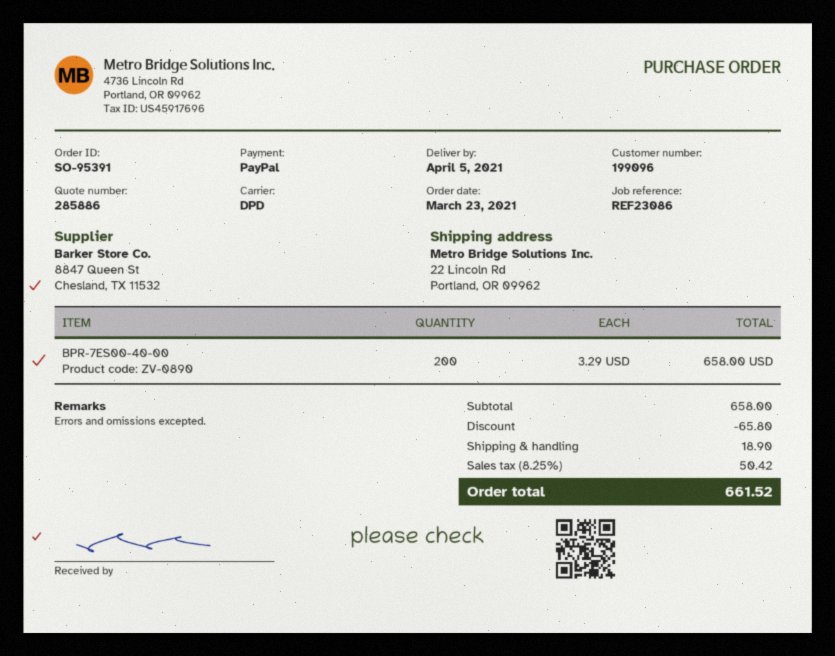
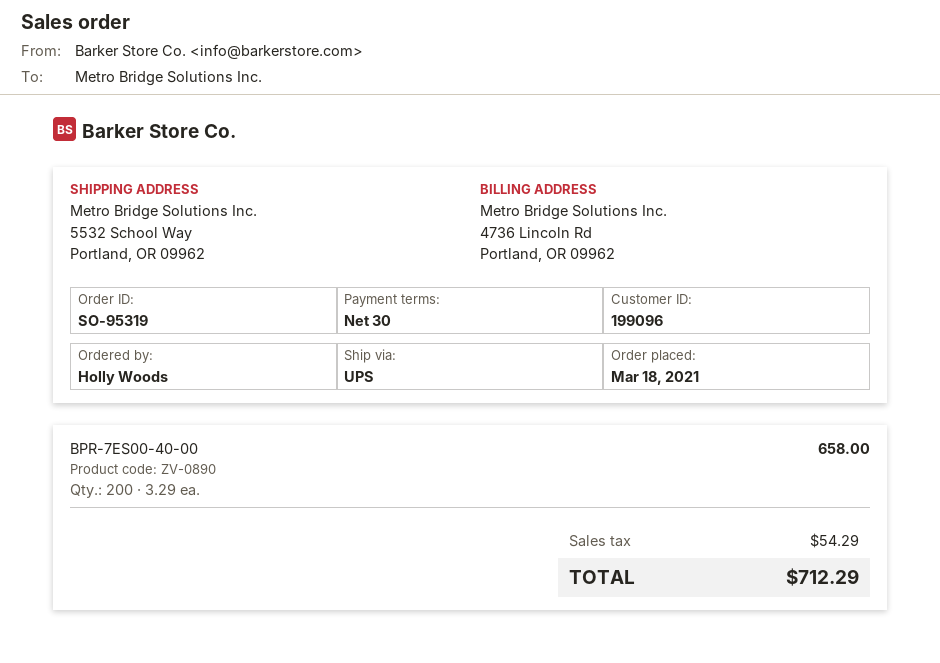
order number: SO-95391 -> SO-95319
order date: 2021-03-23 -> 2021-03-18
shipping method: DPD -> UPS
ship to: 22 Lincoln Rd, Portland, OR 09962 -> 5532 School Way, Portland, OR 09962
discount: 65.80 -> none
shipping: 18.90 -> none
tax: 50.42 -> 54.29
total: 661.52 -> 712.29

